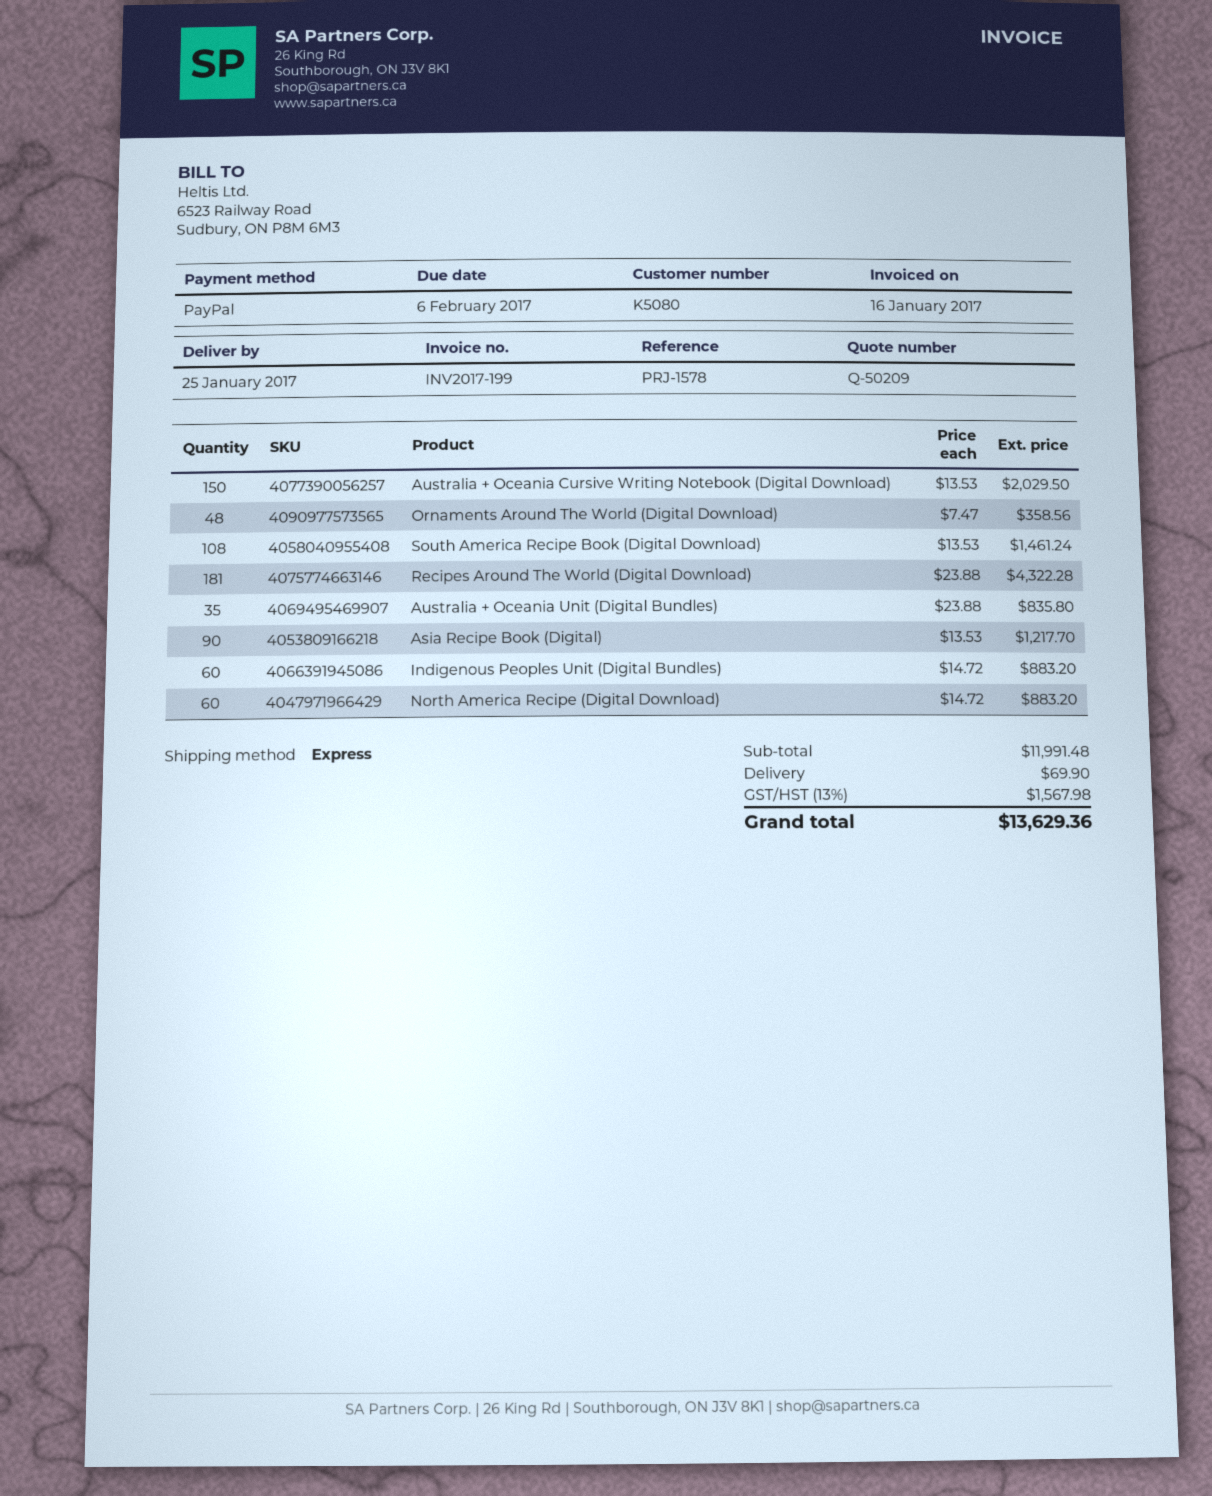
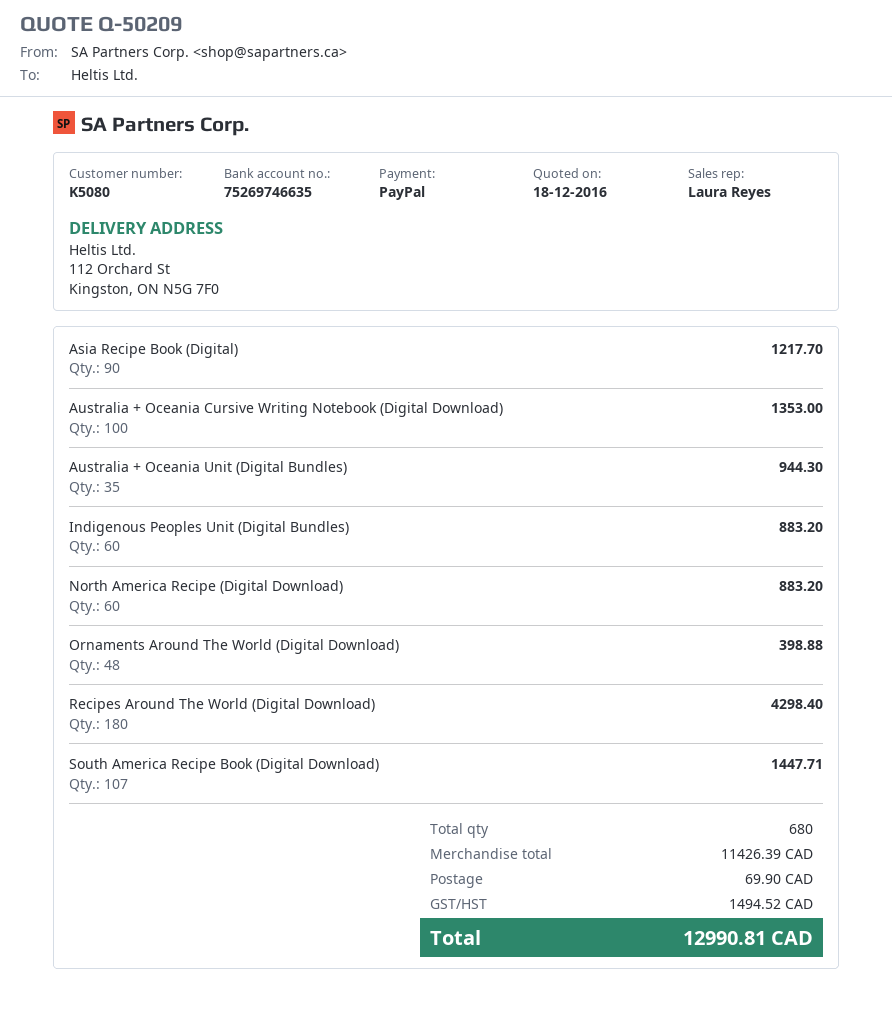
Australia + Oceania Cursive Writing Notebook (Digital Download): 150 for 2029.50 -> 100 for 1353.00
Ornaments Around The World (Digital Download): 48 for 358.56 -> 48 for 398.88
South America Recipe Book (Digital Download): 108 for 1461.24 -> 107 for 1447.71
Recipes Around The World (Digital Download): 181 for 4322.28 -> 180 for 4298.40
Australia + Oceania Unit (Digital Bundles): 35 for 835.80 -> 35 for 944.30
subtotal: 11991.48 -> 11426.39
tax: 1567.98 -> 1494.52
total: 13629.36 -> 12990.81

